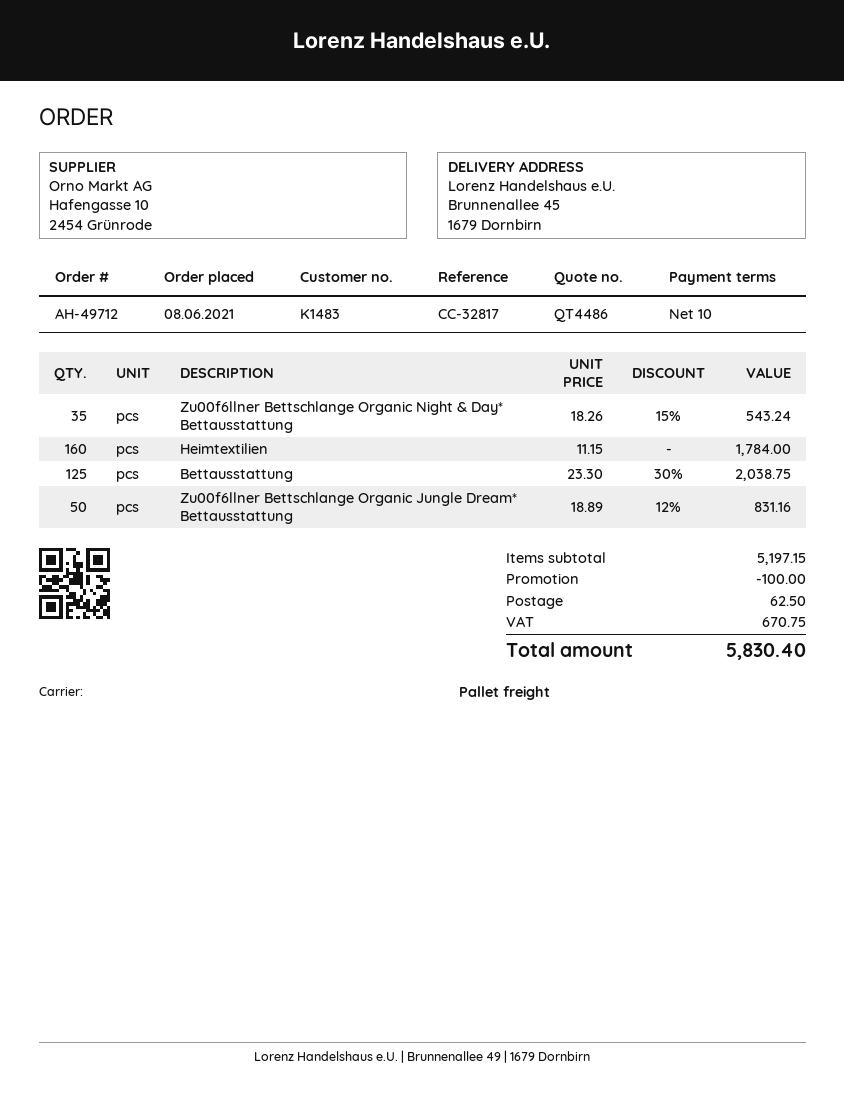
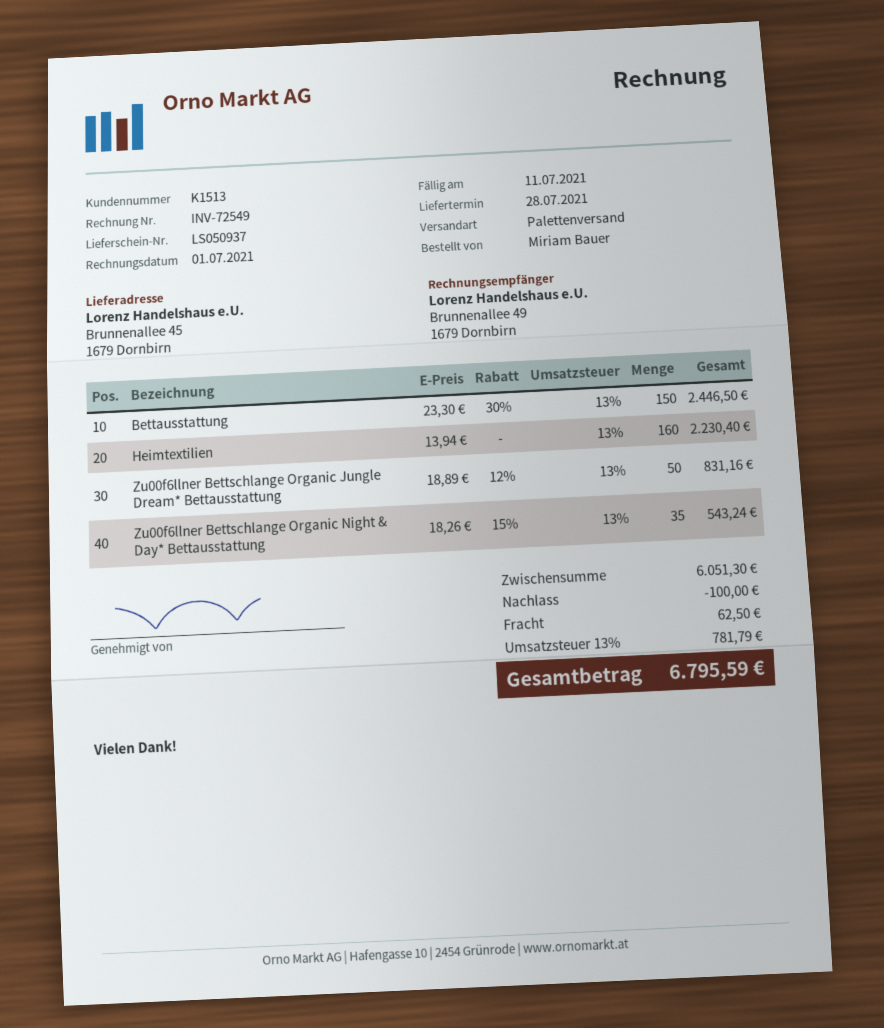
customer number: K1483 -> K1513
Heimtextilien: 160 x 11.15 = 1784.00 -> 160 x 13.94 = 2230.40
Bettausstattung: 125 x 23.30 - 30% = 2038.75 -> 150 x 23.30 - 30% = 2446.50
subtotal: 5197.15 -> 6051.30
tax: 670.75 -> 781.79
total: 5830.40 -> 6795.59

